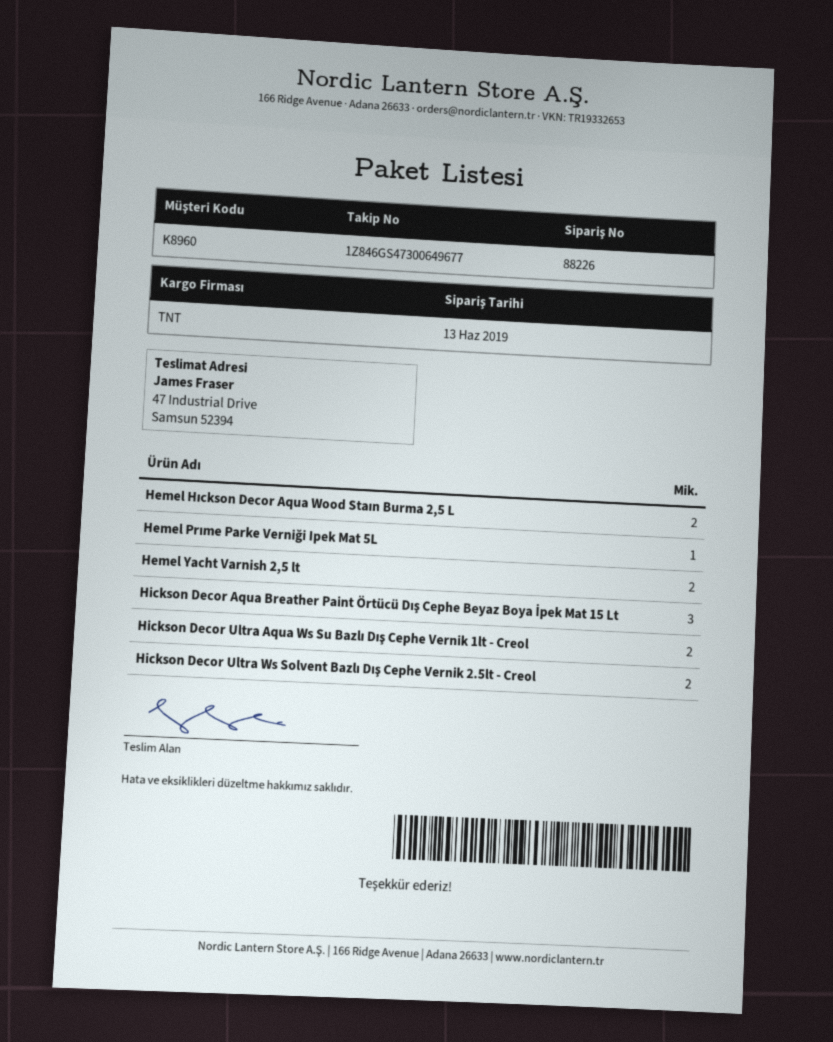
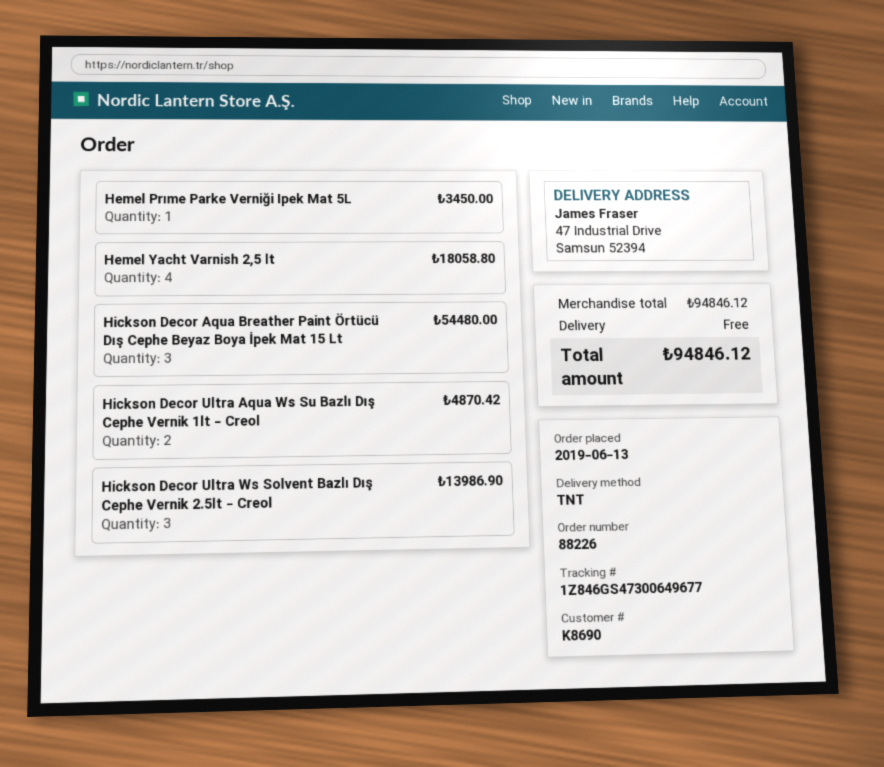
customer number: K8960 -> K8690
Hemel Hıckson Decor Aqua Wood Staın Burma 2,5 L: 2 -> none
Hemel Yacht Varnish 2,5 lt: 2 -> 4
Hickson Decor Ultra Ws Solvent Bazlı Dış Cephe Vernik 2.5lt - Creol: 2 -> 3

